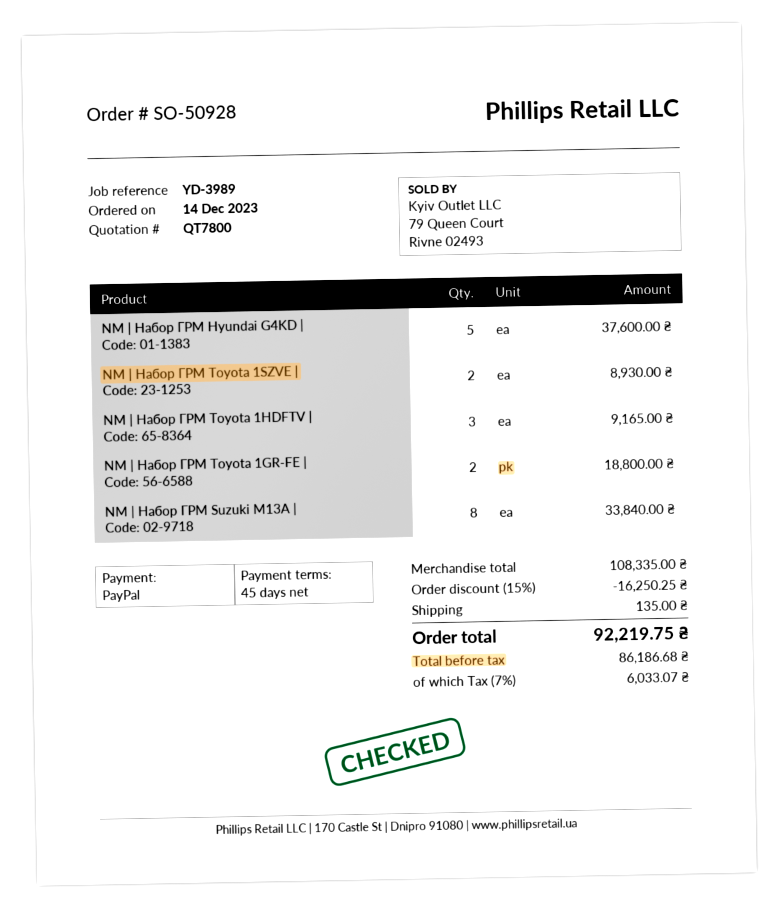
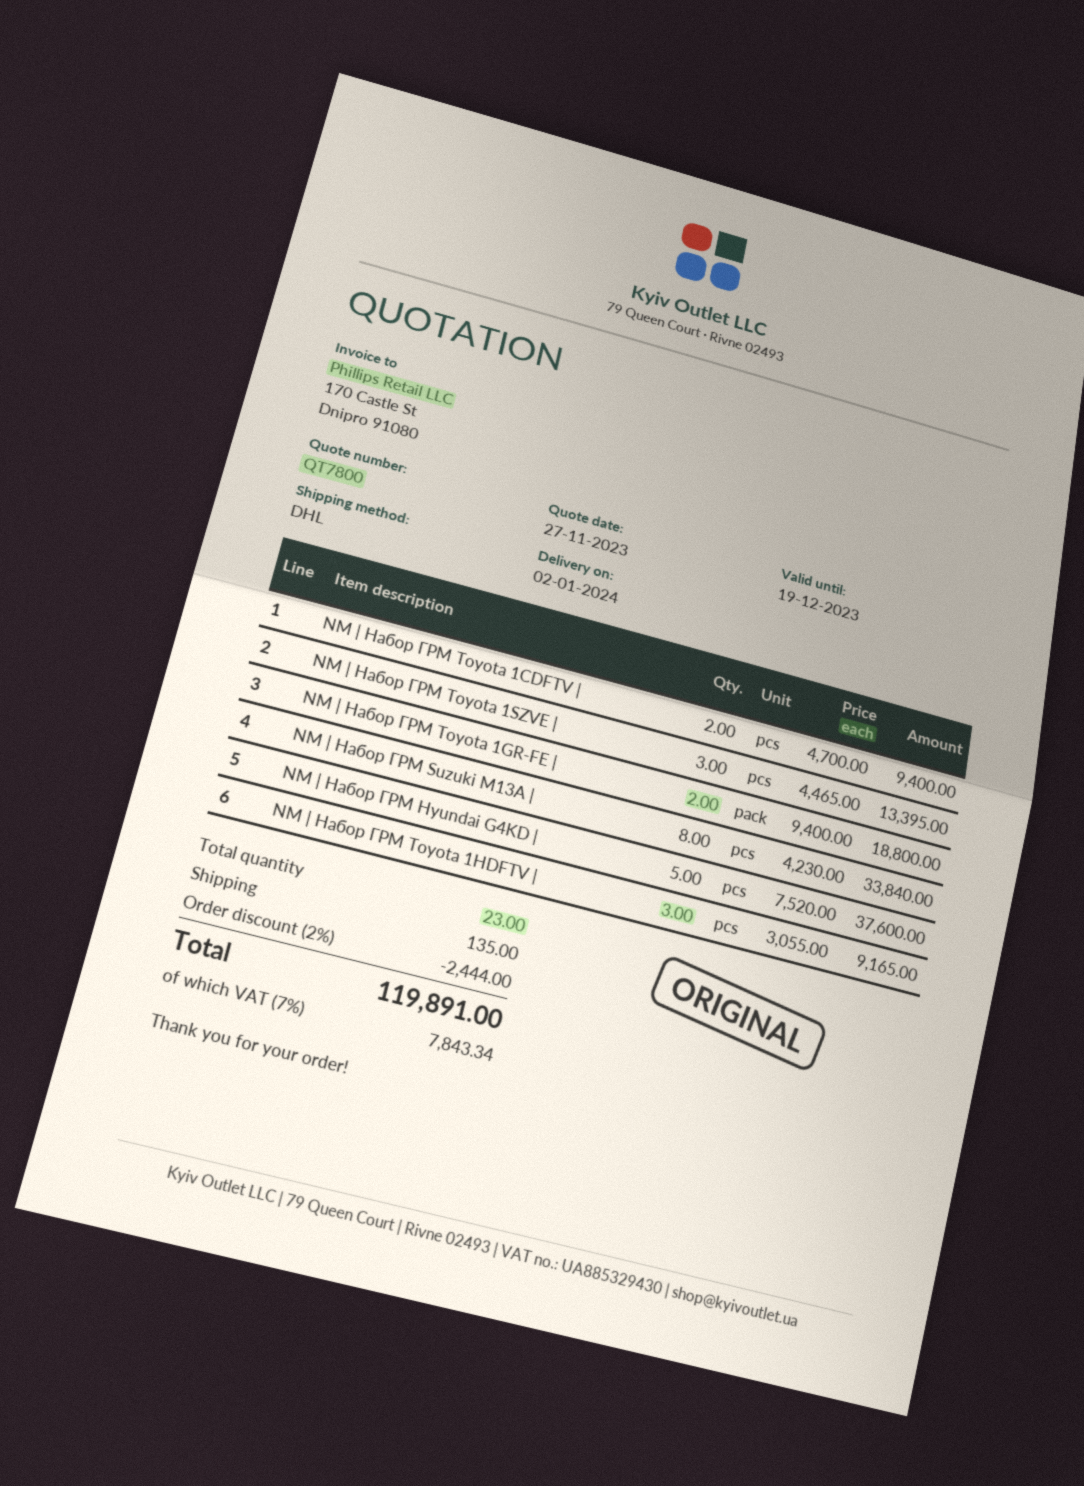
NM | Набор ГРМ Toyota 1SZVE |: 2 for 8930.00 -> 3 for 13395.00
NM | Набор ГРМ Toyota 1CDFTV |: none -> 2 for 9400.00
discount: 15% = 16250.25 -> 2% = 2444.00
tax: 7% = 6033.07 -> 7% = 7843.34
total: 92219.75 -> 119891.00

